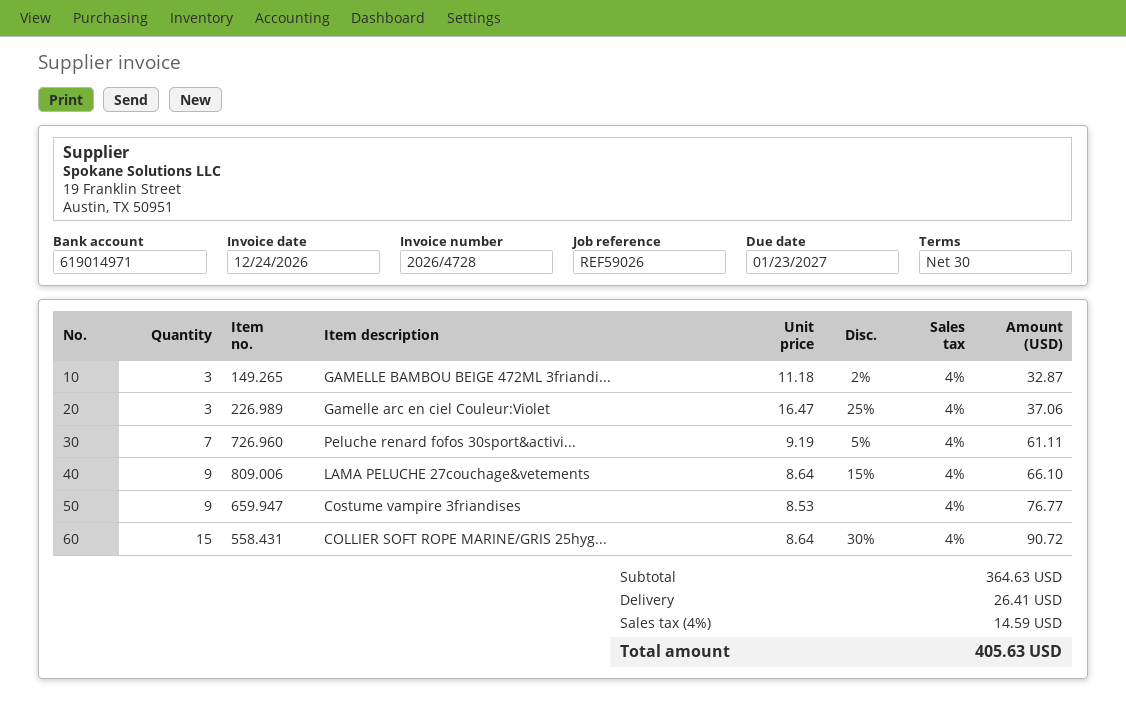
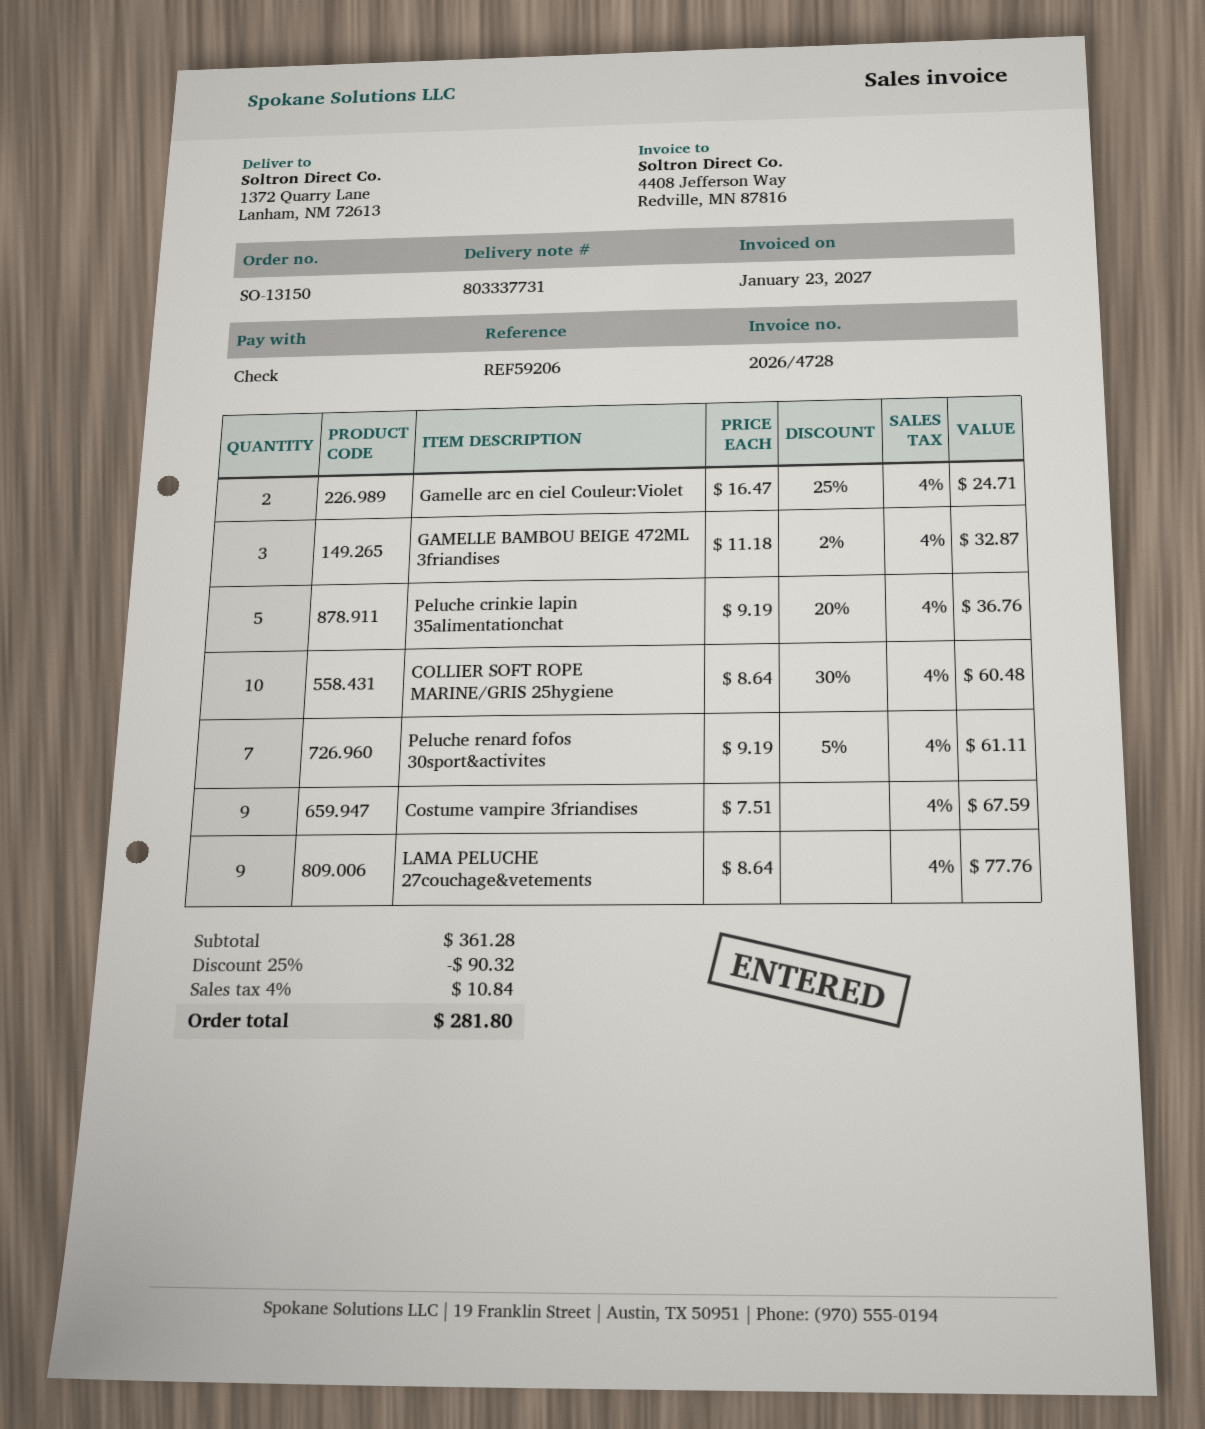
invoice date: 2026-12-24 -> 2027-01-23
reference: REF59026 -> REF59206
Gamelle arc en ciel Couleur:Violet: 3 x 16.47 - 25% = 37.06 -> 2 x 16.47 - 25% = 24.71
LAMA PELUCHE 27couchage&vetements: 9 x 8.64 - 15% = 66.10 -> 9 x 8.64 = 77.76
Costume vampire 3friandises: 9 x 8.53 = 76.77 -> 9 x 7.51 = 67.59
COLLIER SOFT ROPE MARINE/GRIS 25hyg...: 15 x 8.64 - 30% = 90.72 -> 10 x 8.64 - 30% = 60.48
Peluche crinkie lapin 35alimentationchat: none -> 5 x 9.19 - 20% = 36.76
subtotal: 364.63 -> 361.28
discount: none -> 25% = 90.32
shipping: 26.41 -> none
tax: 4% = 14.59 -> 4% = 10.84
total: 405.63 -> 281.80

